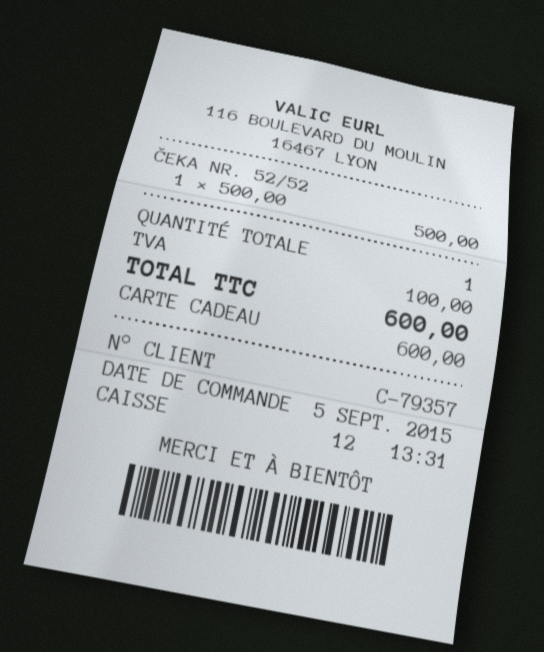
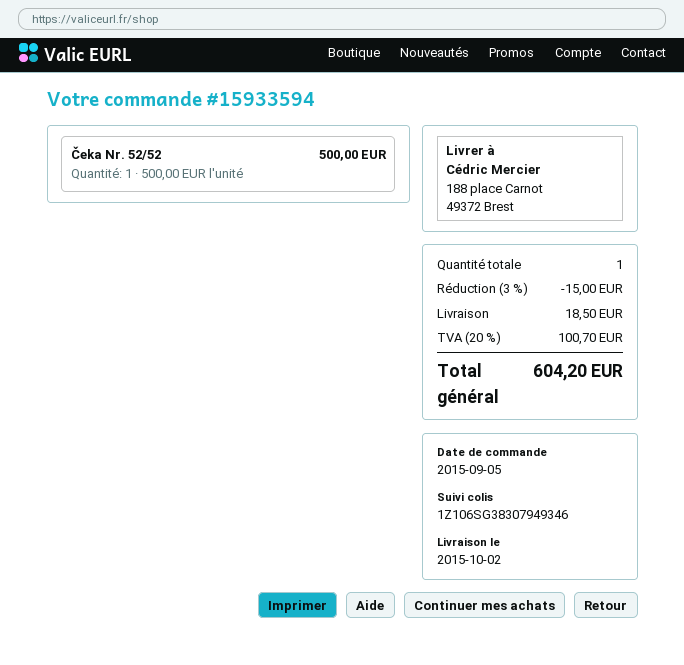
discount: none -> 3% = 15.00
shipping: none -> 18.50
tax: 100.00 -> 100.70
total: 600.00 -> 604.20

